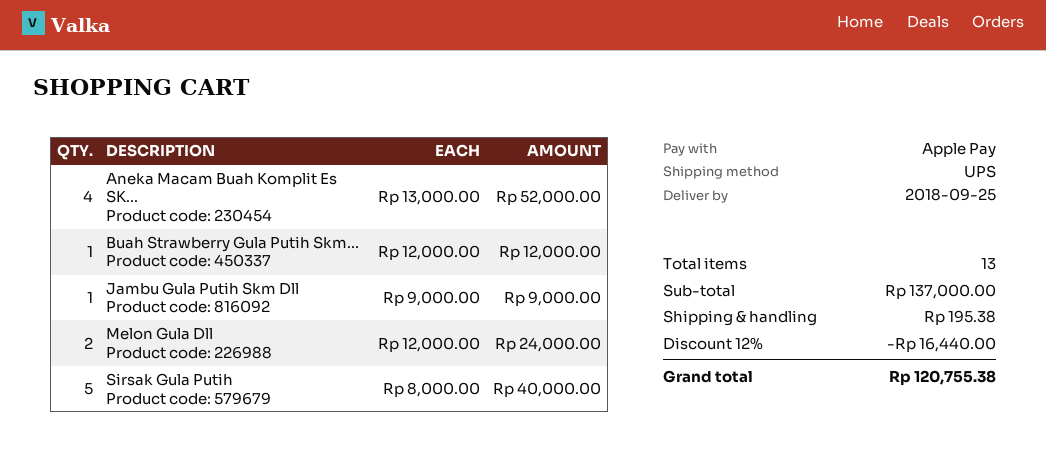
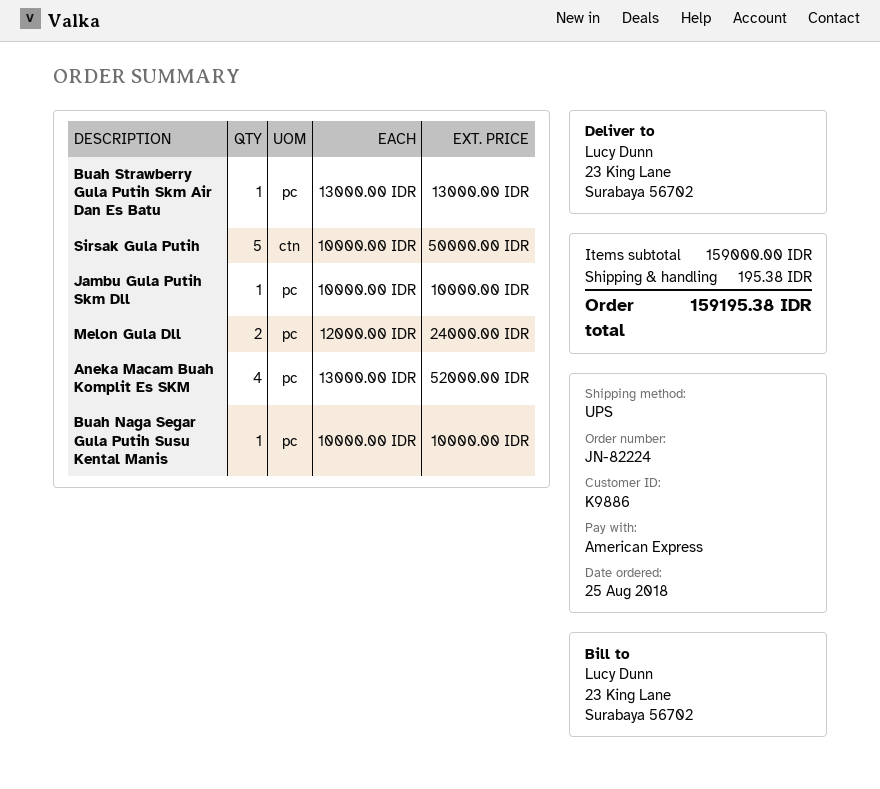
payment method: Apple Pay -> American Express
Buah Strawberry Gula Putih Skm...: 1 x 12000.00 = 12000.00 -> 1 x 13000.00 = 13000.00
Jambu Gula Putih Skm Dll: 1 x 9000.00 = 9000.00 -> 1 x 10000.00 = 10000.00
Sirsak Gula Putih: 5 x 8000.00 = 40000.00 -> 5 x 10000.00 = 50000.00
Buah Naga Segar Gula Putih Susu Kental Manis: none -> 1 x 10000.00 = 10000.00
subtotal: 137000.00 -> 159000.00
discount: 12% = 16440.00 -> none
total: 120755.38 -> 159195.38

